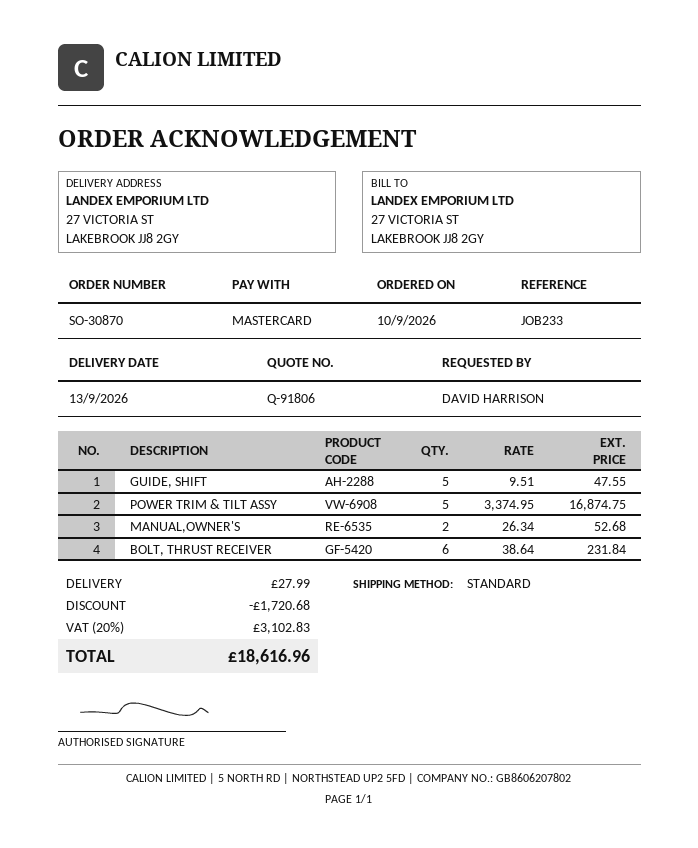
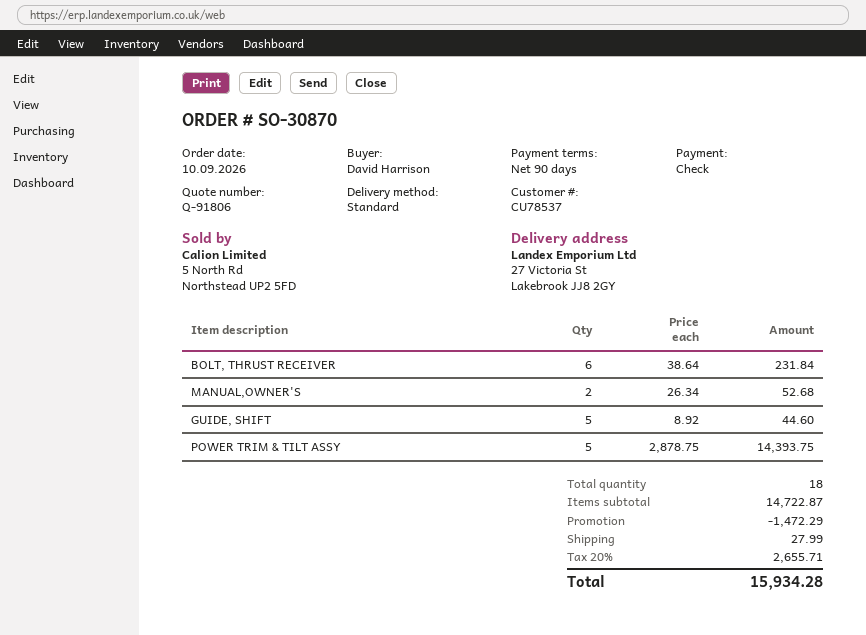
payment method: Mastercard -> cheque
GUIDE, SHIFT: 5 x 9.51 = 47.55 -> 5 x 8.92 = 44.60
POWER TRIM & TILT ASSY: 5 x 3374.95 = 16874.75 -> 5 x 2878.75 = 14393.75
discount: 1720.68 -> 1472.29
tax: 20% = 3102.83 -> 20% = 2655.71
total: 18616.96 -> 15934.28

